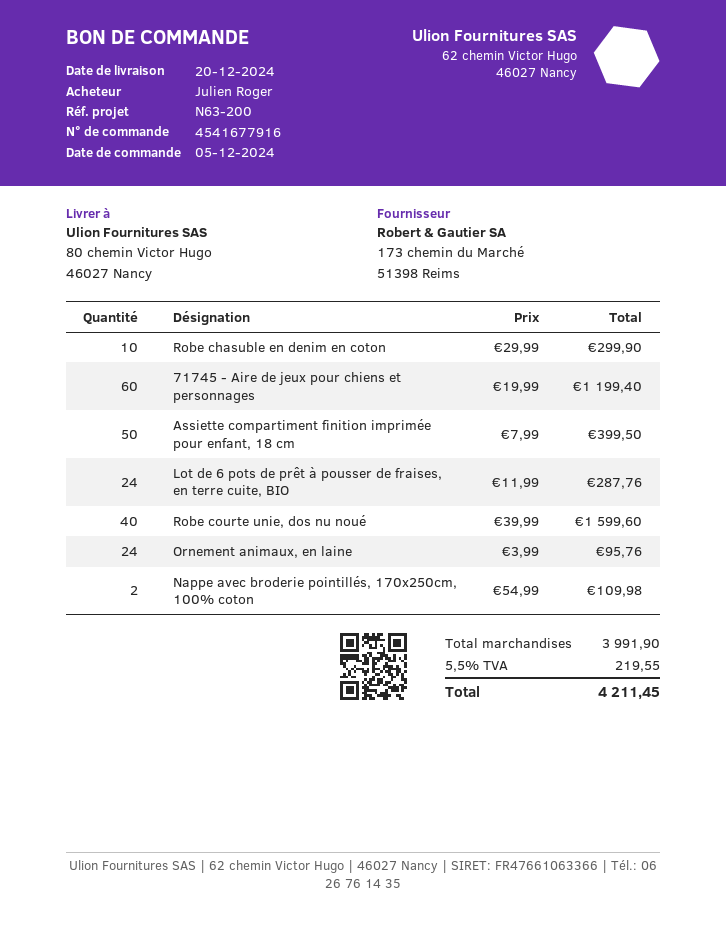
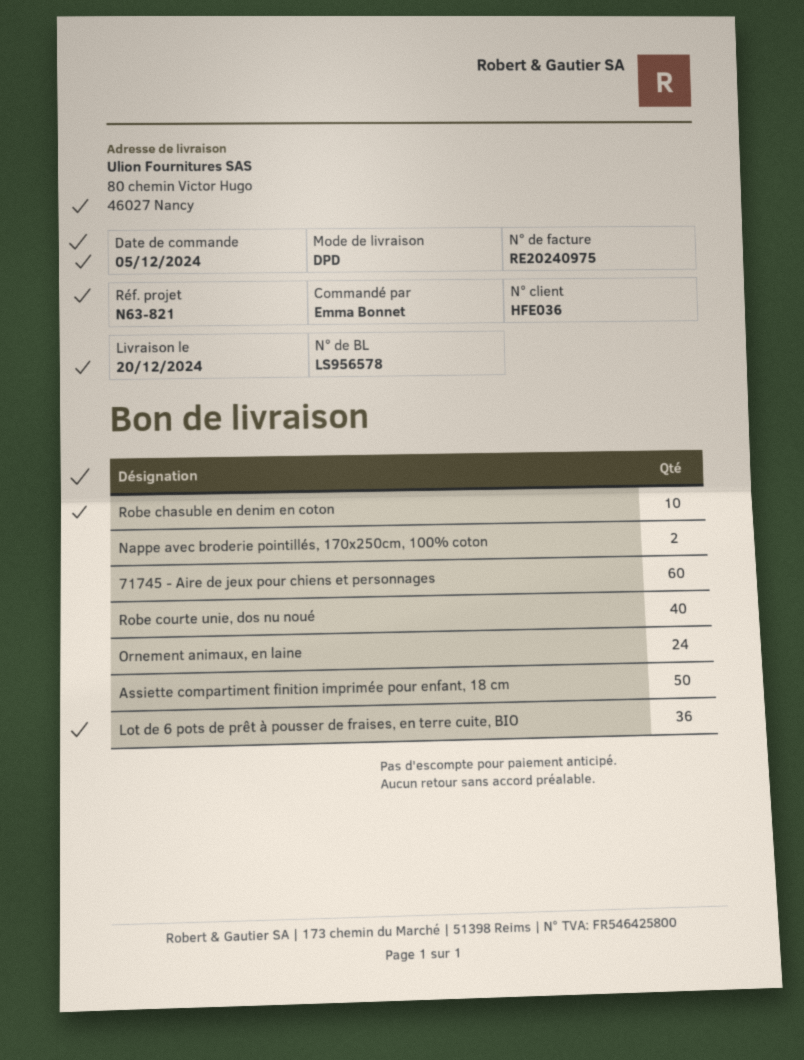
reference: N63-200 -> N63-821
ordered by: Julien Roger -> Emma Bonnet
Lot de 6 pots de prêt à pousser de fraises, en terre cuite, BIO: 24 -> 36

